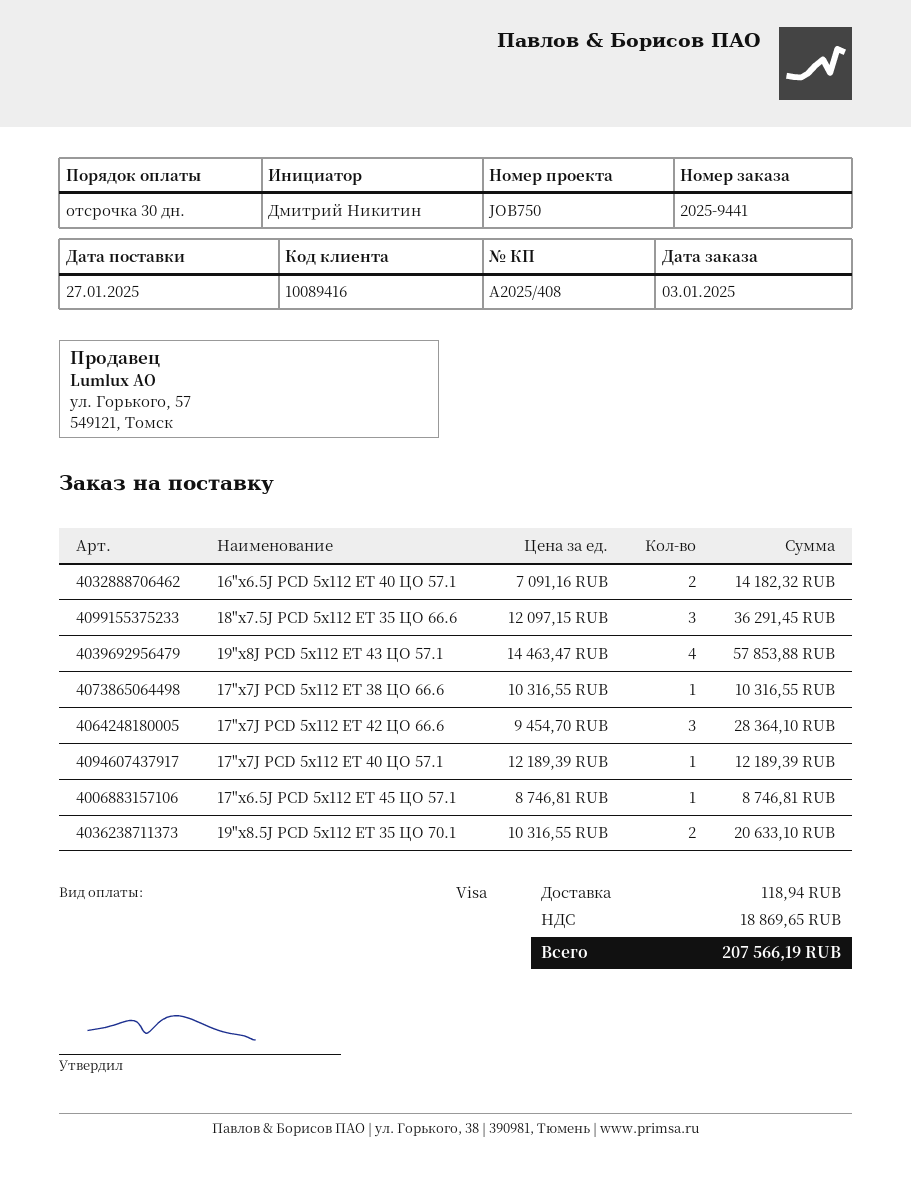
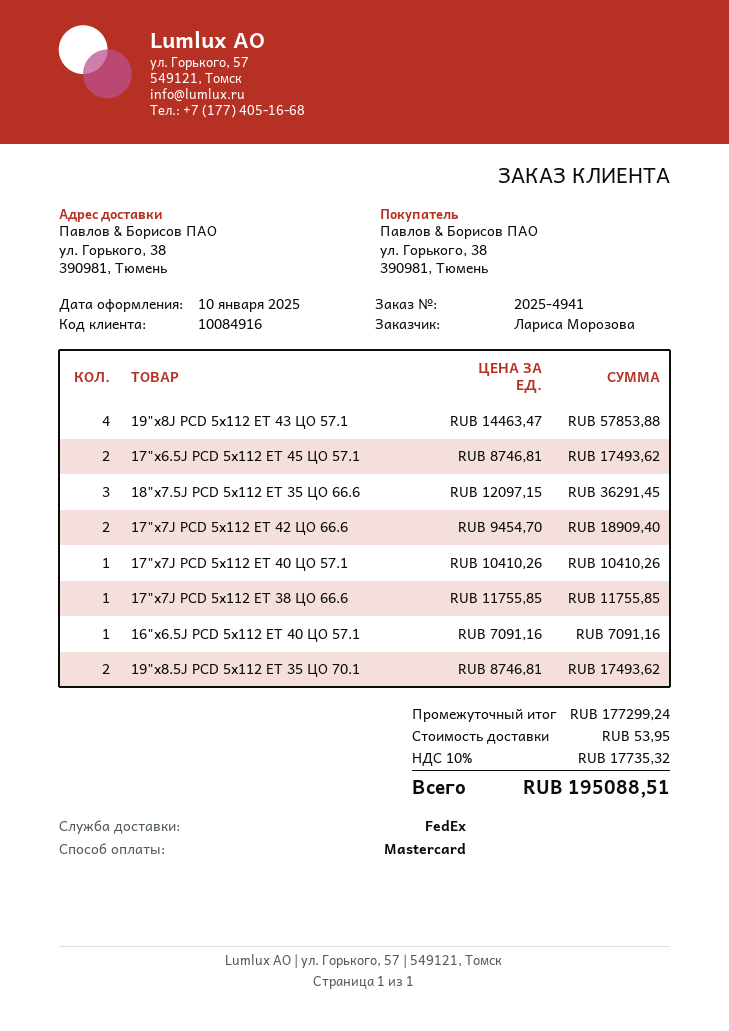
order number: 2025-9441 -> 2025-4941
order date: 2025-01-03 -> 2025-01-10
customer number: 10089416 -> 10084916
ordered by: Дмитрий Никитин -> Лариса Морозова
payment method: Visa -> Mastercard
16"x6.5J PCD 5x112 ЕТ 40 ЦО 57.1: 2 x 7091.16 = 14182.32 -> 1 x 7091.16 = 7091.16
17"x7J PCD 5x112 ЕТ 38 ЦО 66.6: 1 x 10316.55 = 10316.55 -> 1 x 11755.85 = 11755.85
17"x7J PCD 5x112 ЕТ 42 ЦО 66.6: 3 x 9454.70 = 28364.10 -> 2 x 9454.70 = 18909.40
17"x7J PCD 5x112 ЕТ 40 ЦО 57.1: 1 x 12189.39 = 12189.39 -> 1 x 10410.26 = 10410.26
17"x6.5J PCD 5x112 ЕТ 45 ЦО 57.1: 1 x 8746.81 = 8746.81 -> 2 x 8746.81 = 17493.62
19"x8.5J PCD 5x112 ЕТ 35 ЦО 70.1: 2 x 10316.55 = 20633.10 -> 2 x 8746.81 = 17493.62
shipping: 118.94 -> 53.95
tax: 18869.65 -> 17735.32
total: 207566.19 -> 195088.51

